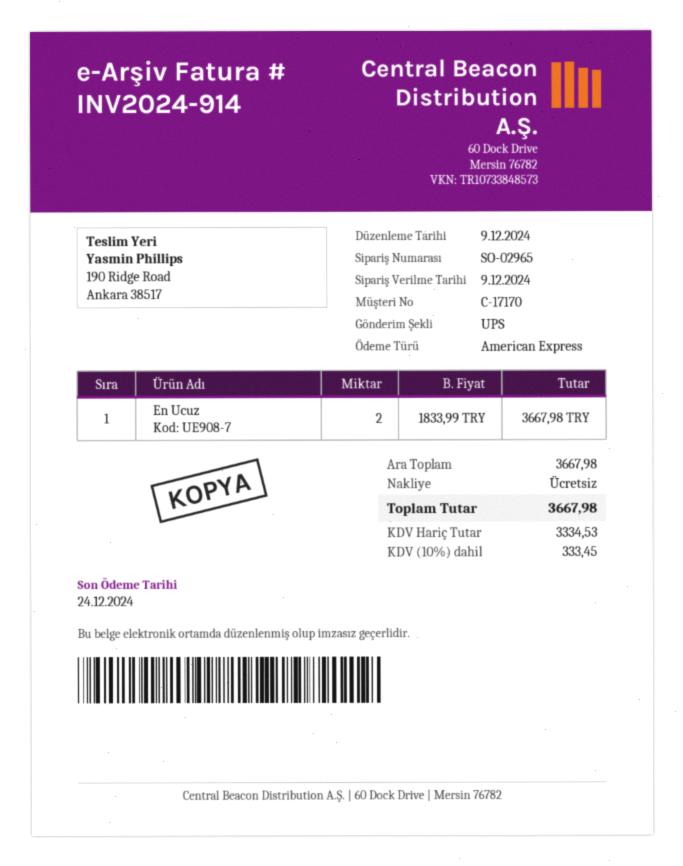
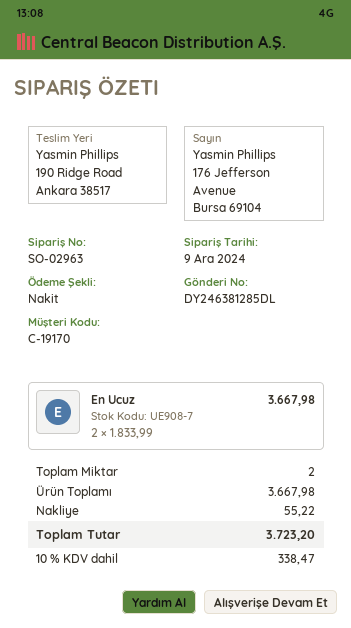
order number: SO-02965 -> SO-02963
customer number: C-17170 -> C-19170
payment method: American Express -> cash
shipping: 0.00 -> 55.22
tax: 10% = 333.45 -> 10% = 338.47
total: 3667.98 -> 3723.20

